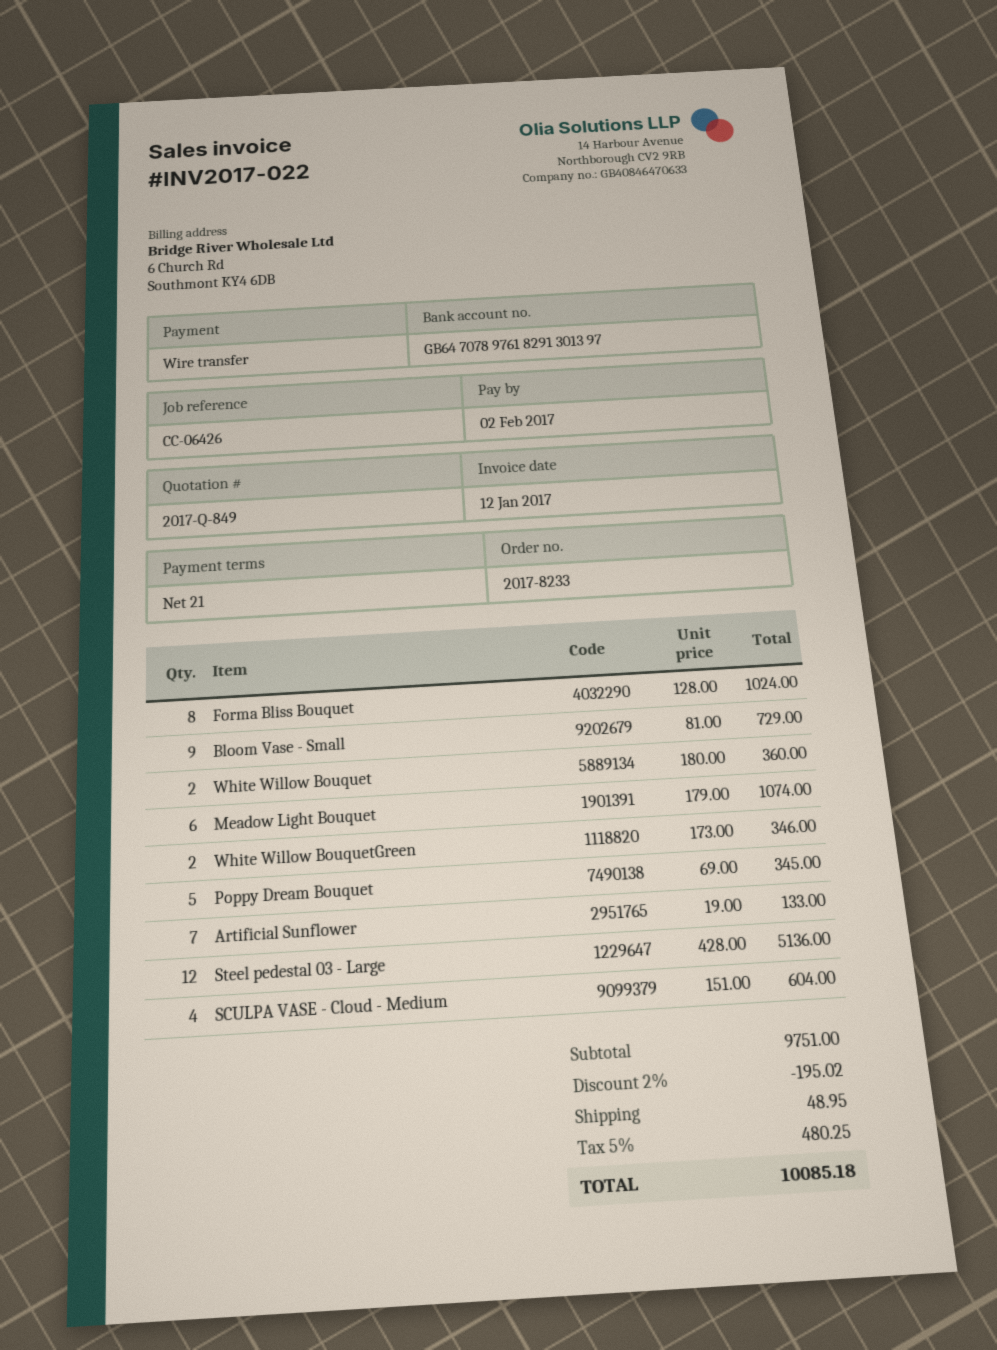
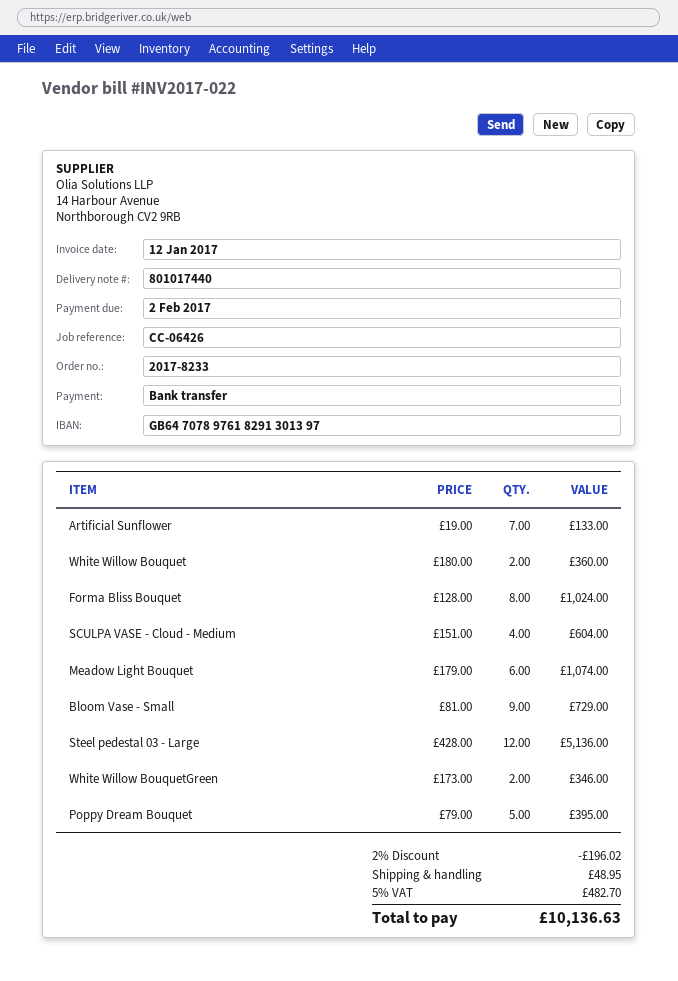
Poppy Dream Bouquet: 5 x 69.00 = 345.00 -> 5 x 79.00 = 395.00
discount: 2% = 195.02 -> 2% = 196.02
tax: 5% = 480.25 -> 5% = 482.70
total: 10085.18 -> 10136.63

